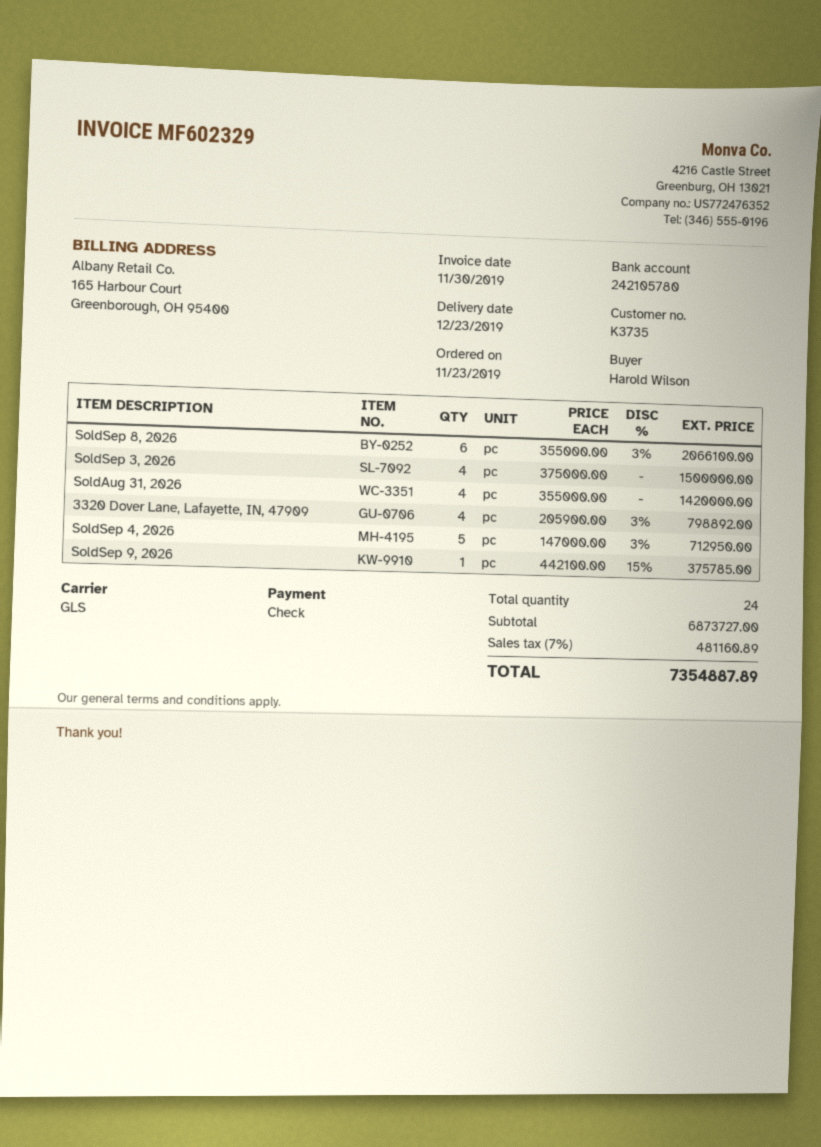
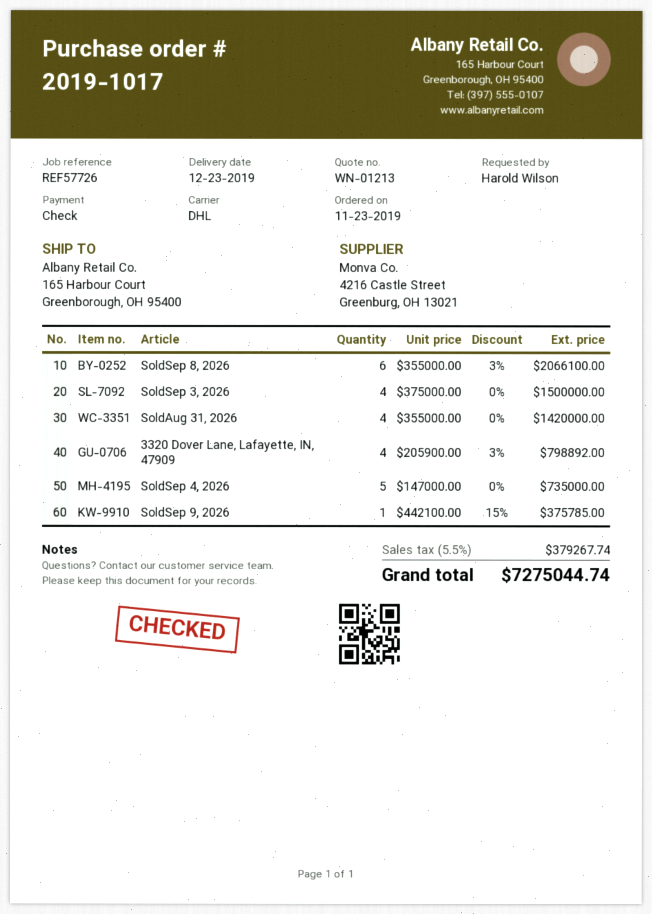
shipping method: GLS -> DHL
SoldSep 4, 2026: 5 x 147000.00 - 3% = 712950.00 -> 5 x 147000.00 = 735000.00
tax: 7% = 481160.89 -> 5.5% = 379267.74
total: 7354887.89 -> 7275044.74

